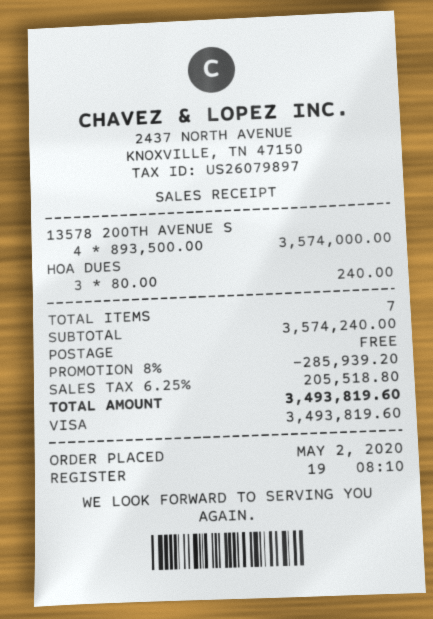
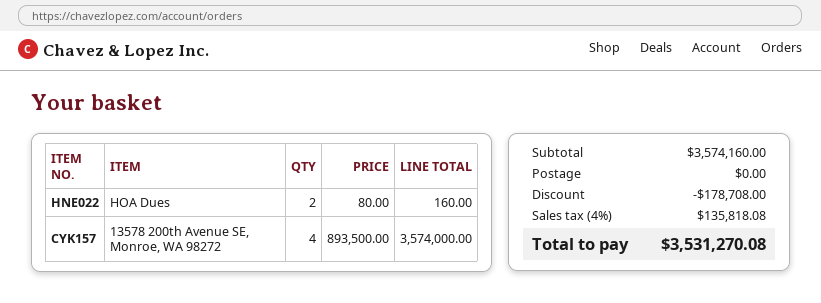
HOA DUES: 3 x 80.00 = 240.00 -> 2 x 80.00 = 160.00
subtotal: 3574240.00 -> 3574160.00
discount: 285939.20 -> 178708.00
tax: 6.25% = 205518.80 -> 4% = 135818.08
total: 3493819.60 -> 3531270.08

